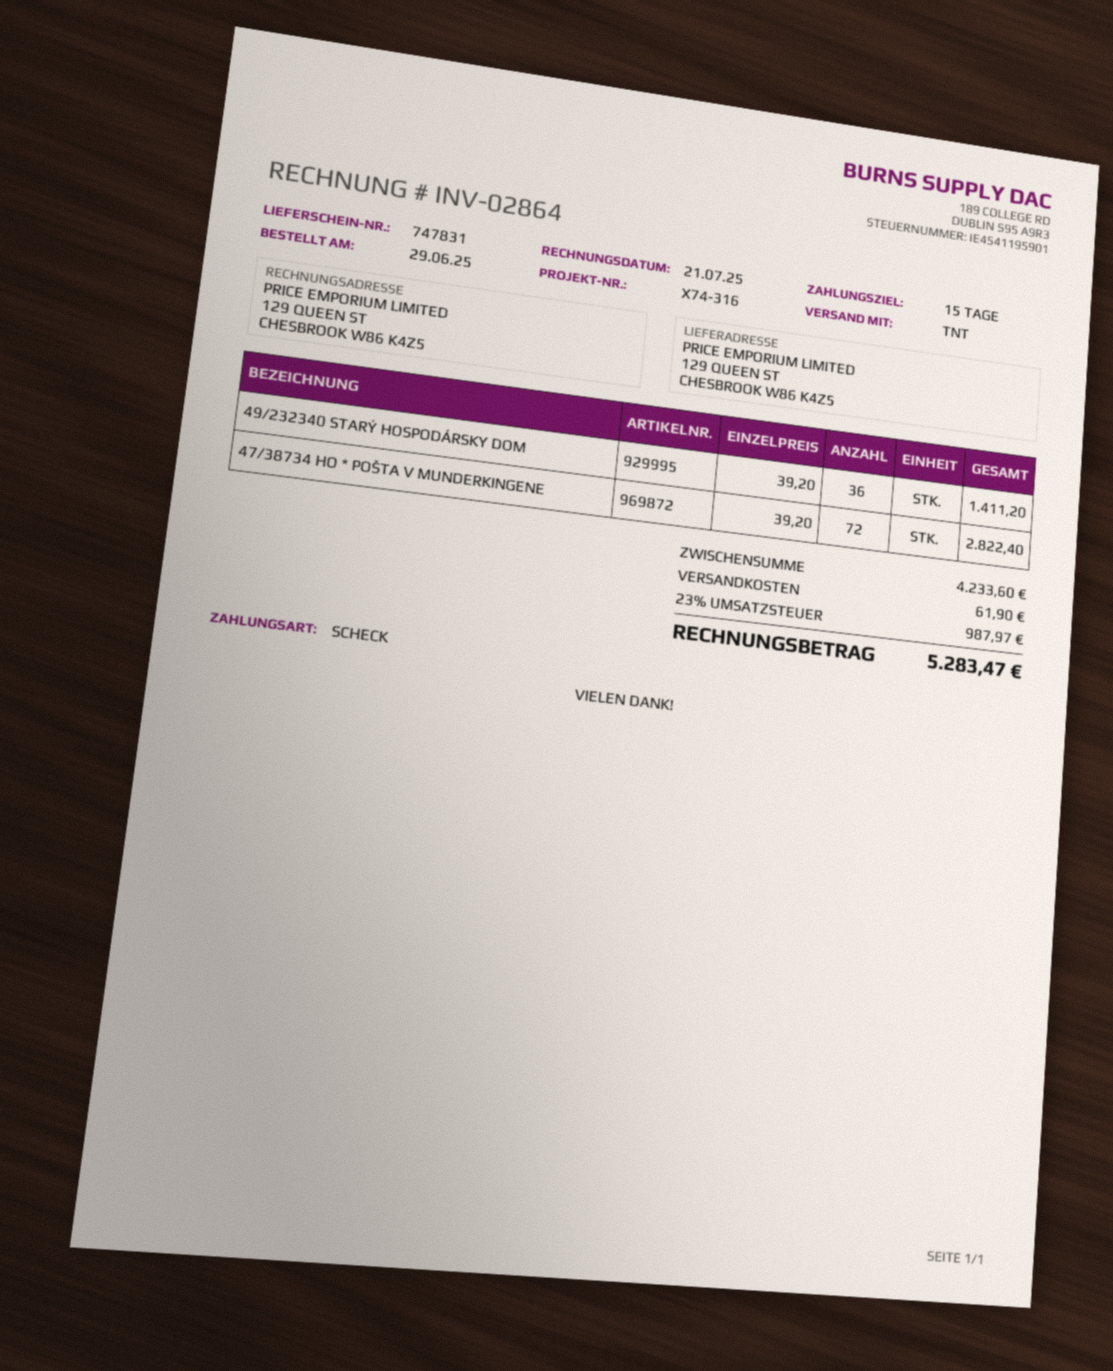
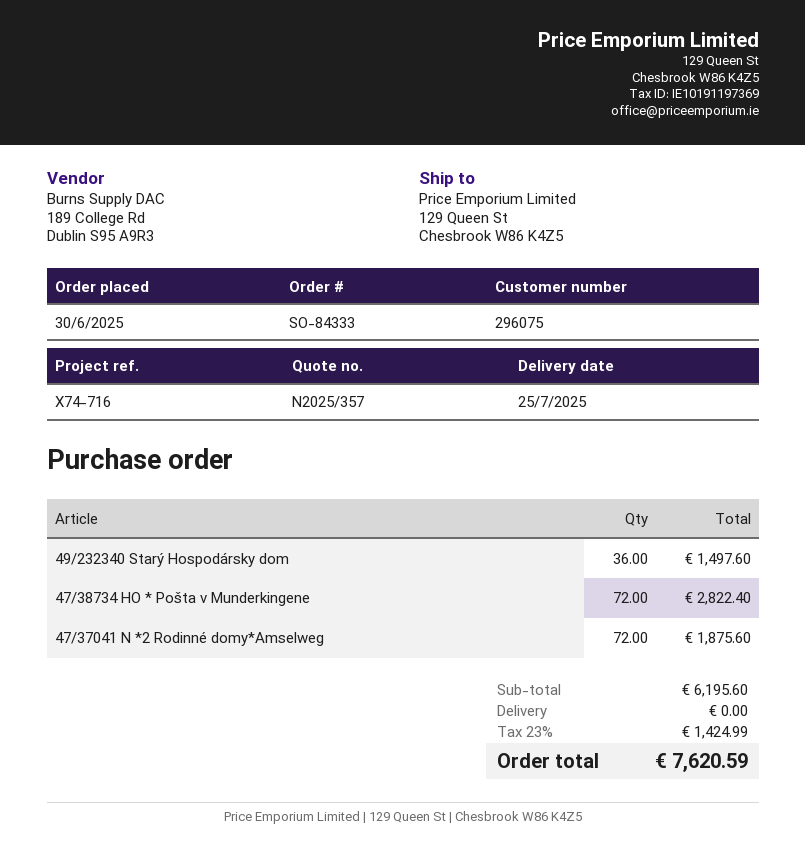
order date: 2025-06-29 -> 2025-06-30
reference: X74-316 -> X74-716
49/232340 STARÝ HOSPODÁRSKY DOM: 36 for 1411.20 -> 36 for 1497.60
47/37041 N *2 Rodinné domy*Amselweg: none -> 72 for 1875.60
subtotal: 4233.60 -> 6195.60
shipping: 61.90 -> 0.00
tax: 23% = 987.97 -> 23% = 1424.99
total: 5283.47 -> 7620.59

